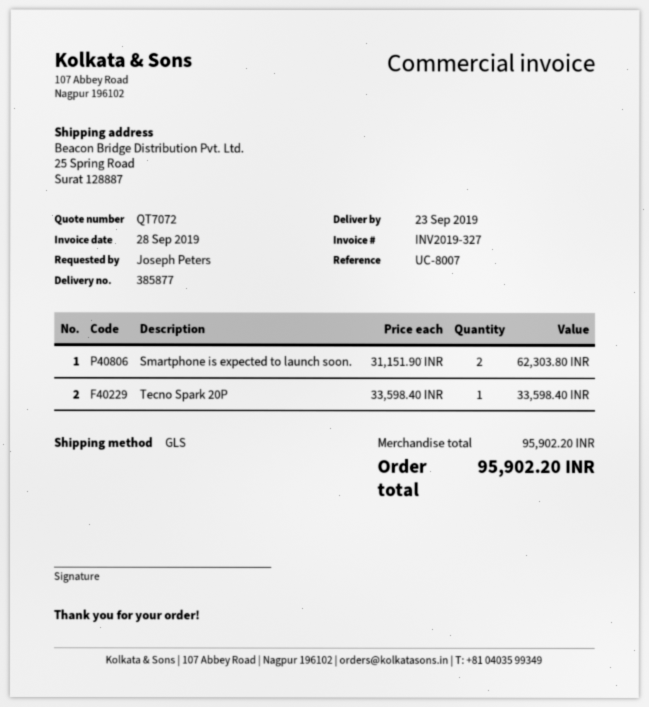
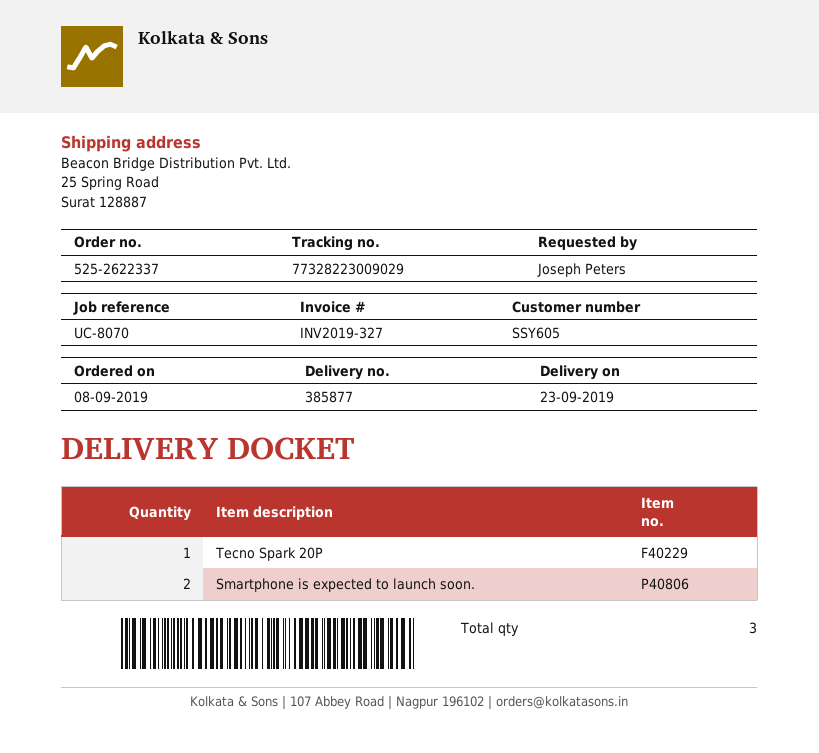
reference: UC-8007 -> UC-8070

